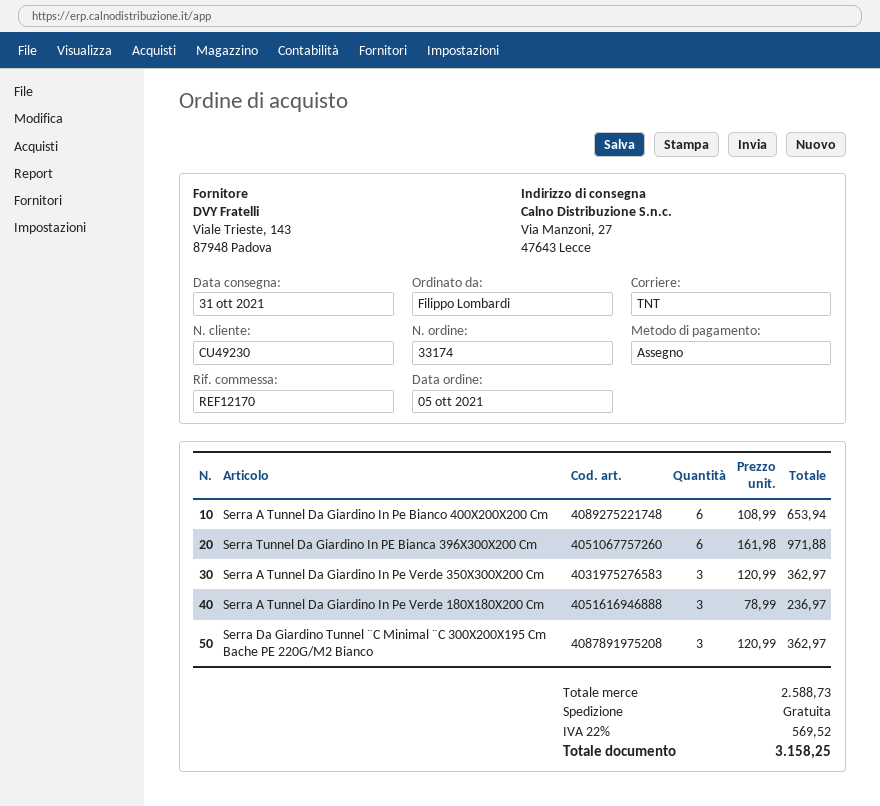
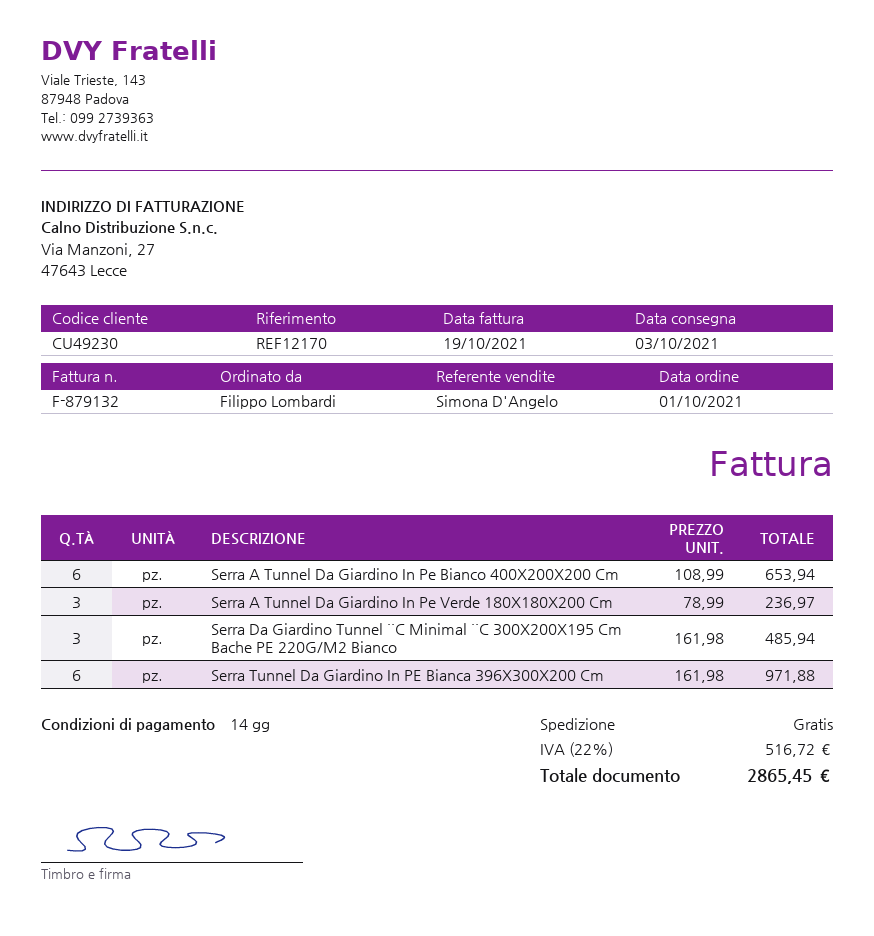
order date: 2021-10-05 -> 2021-10-01
delivery date: 2021-10-31 -> 2021-10-03
Serra A Tunnel Da Giardino In Pe Verde 350X300X200 Cm: 3 x 120.99 = 362.97 -> none
Serra Da Giardino Tunnel ¨C Minimal ¨C 300X200X195 Cm Bache PE 220G/M2 Bianco: 3 x 120.99 = 362.97 -> 3 x 161.98 = 485.94
tax: 22% = 569.52 -> 22% = 516.72
total: 3158.25 -> 2865.45

